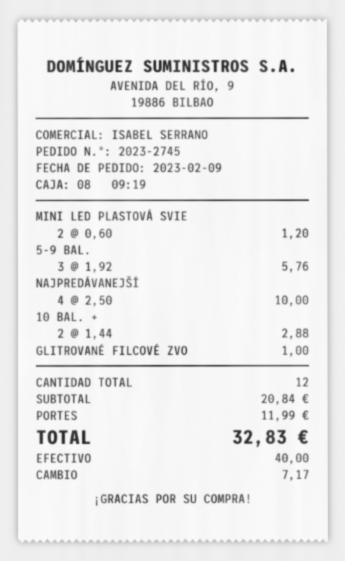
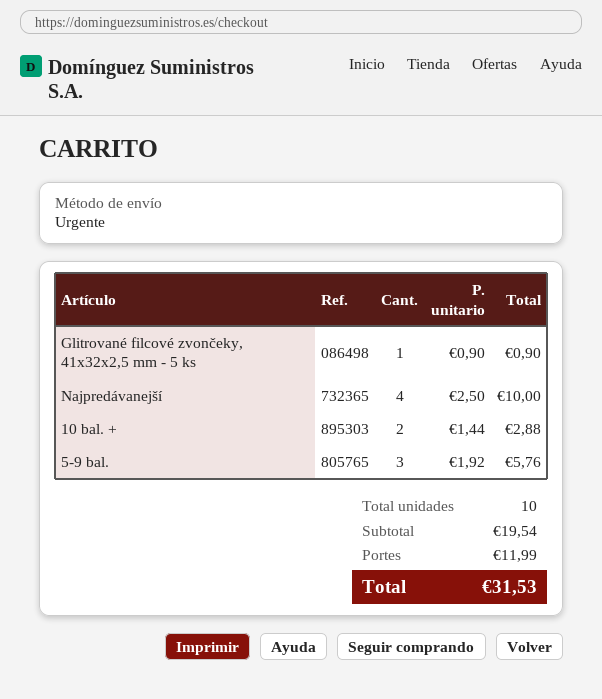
MINI LED PLASTOVÁ SVIE: 2 x 0.60 = 1.20 -> none
GLITROVANÉ FILCOVÉ ZVO: 1 x 1.00 = 1.00 -> 1 x 0.90 = 0.90
total quantity: 12 -> 10
subtotal: 20.84 -> 19.54
total: 32.83 -> 31.53

